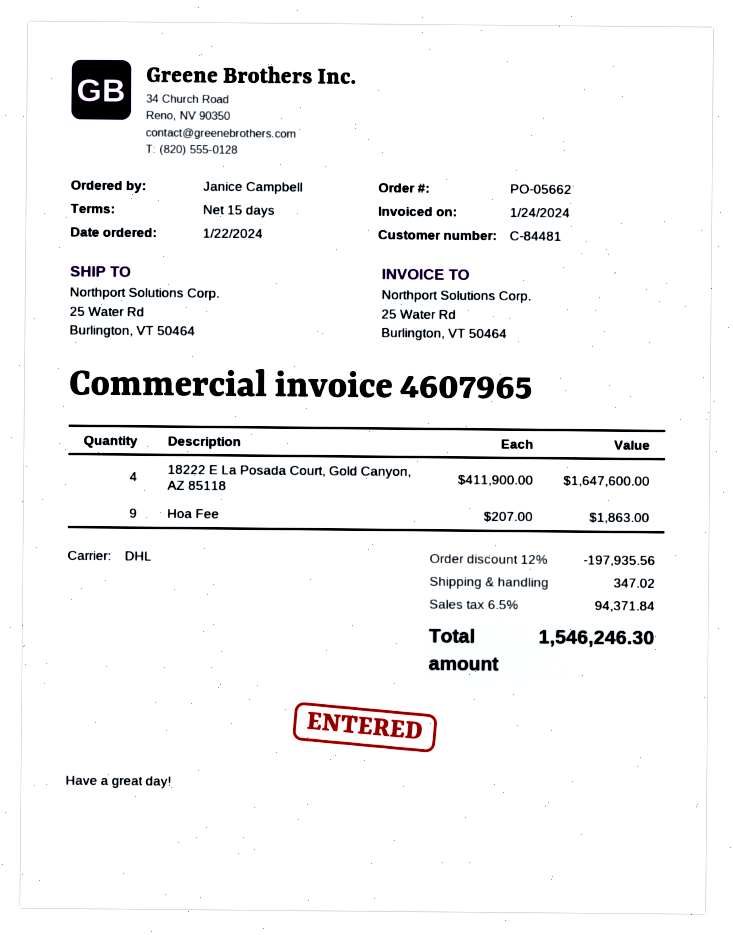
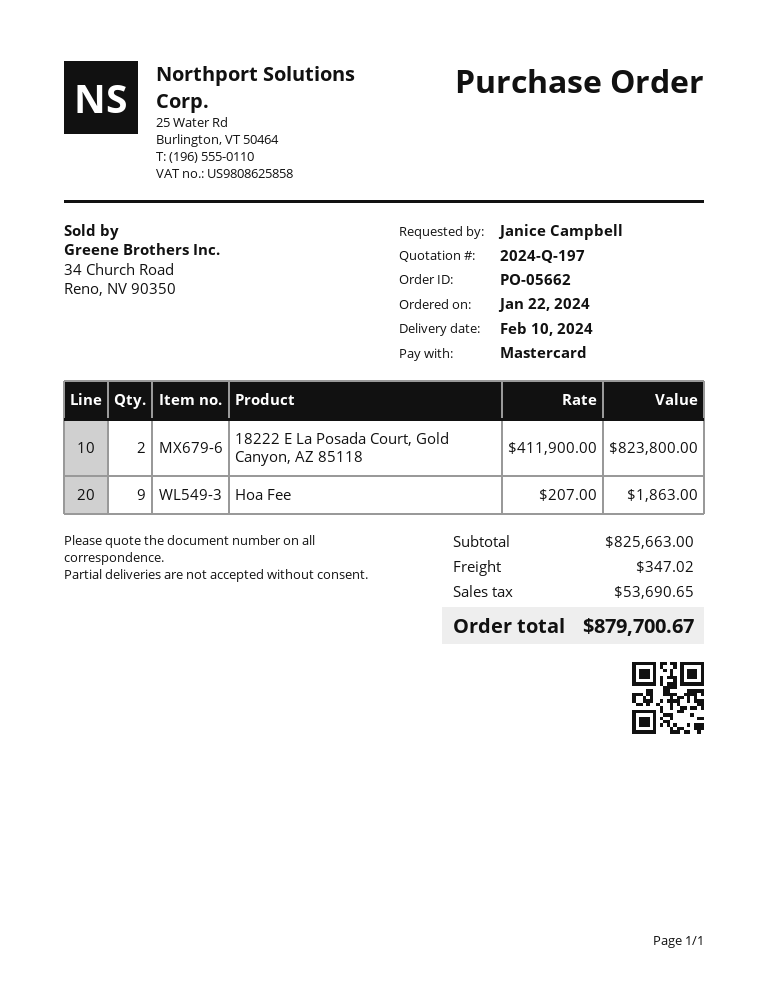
18222 E La Posada Court, Gold Canyon, AZ 85118: 4 x 411900.00 = 1647600.00 -> 2 x 411900.00 = 823800.00
discount: 12% = 197935.56 -> none
tax: 94371.84 -> 53690.65
total: 1546246.30 -> 879700.67

